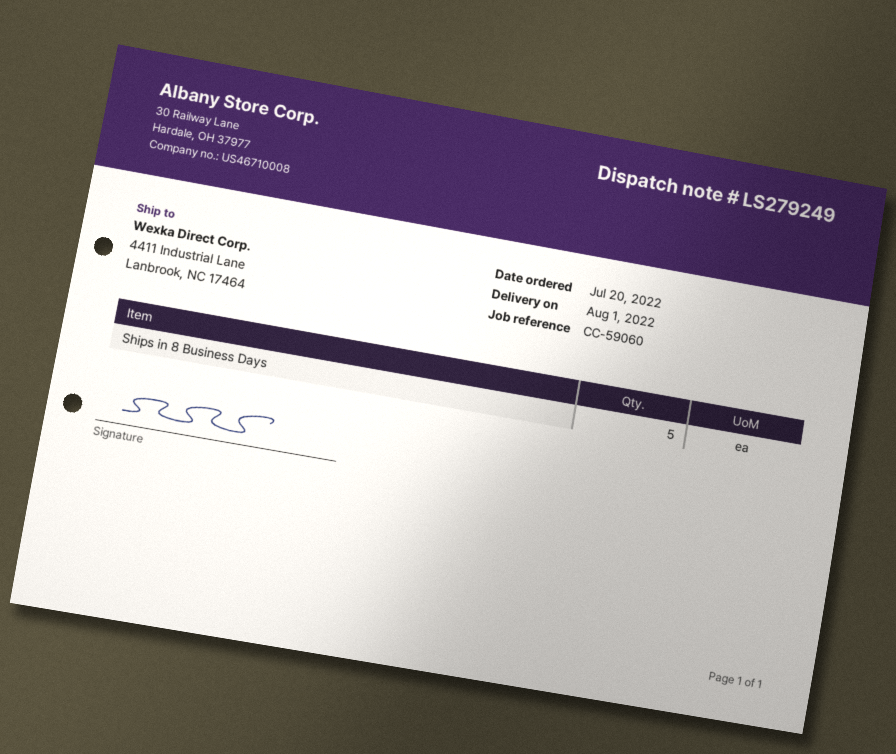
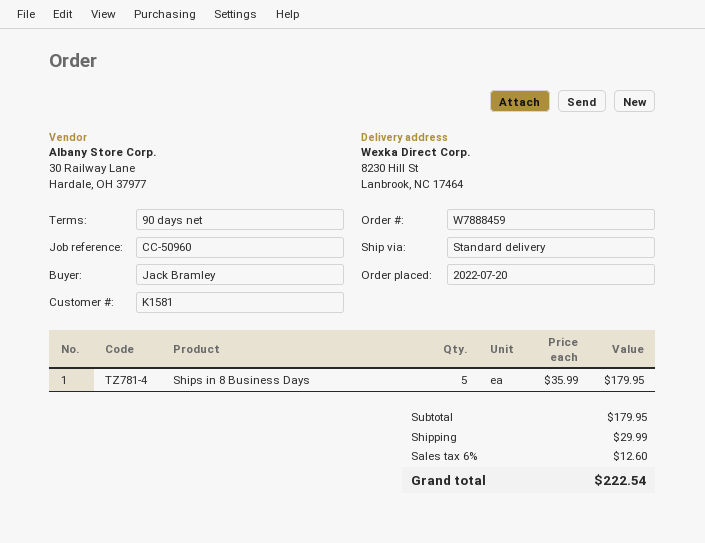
reference: CC-59060 -> CC-50960
ship to: 4411 Industrial Lane, Lanbrook, NC 17464 -> 8230 Hill St, Lanbrook, NC 17464

